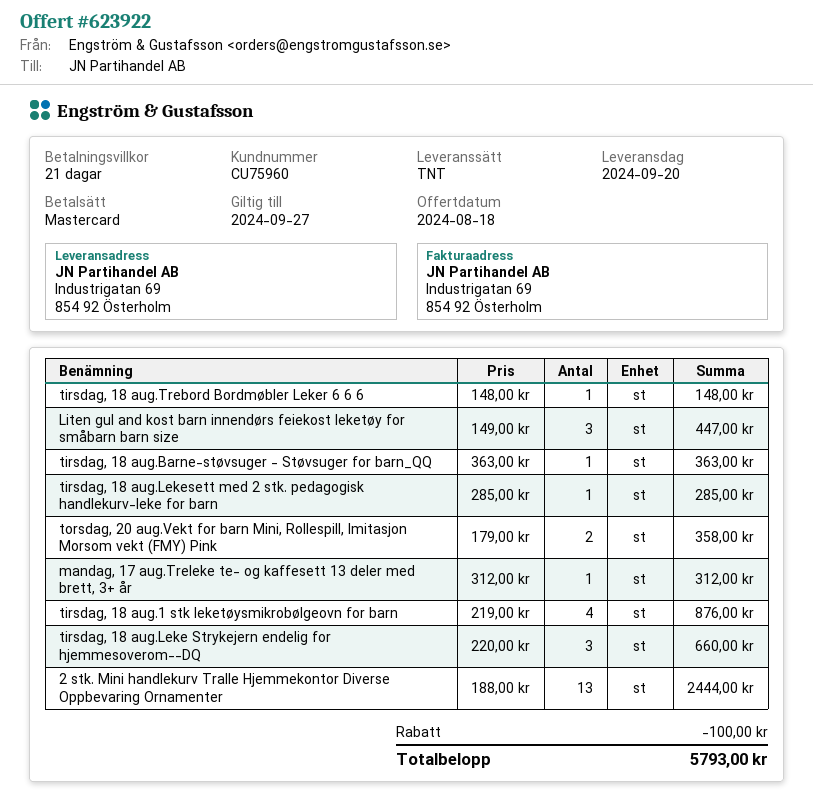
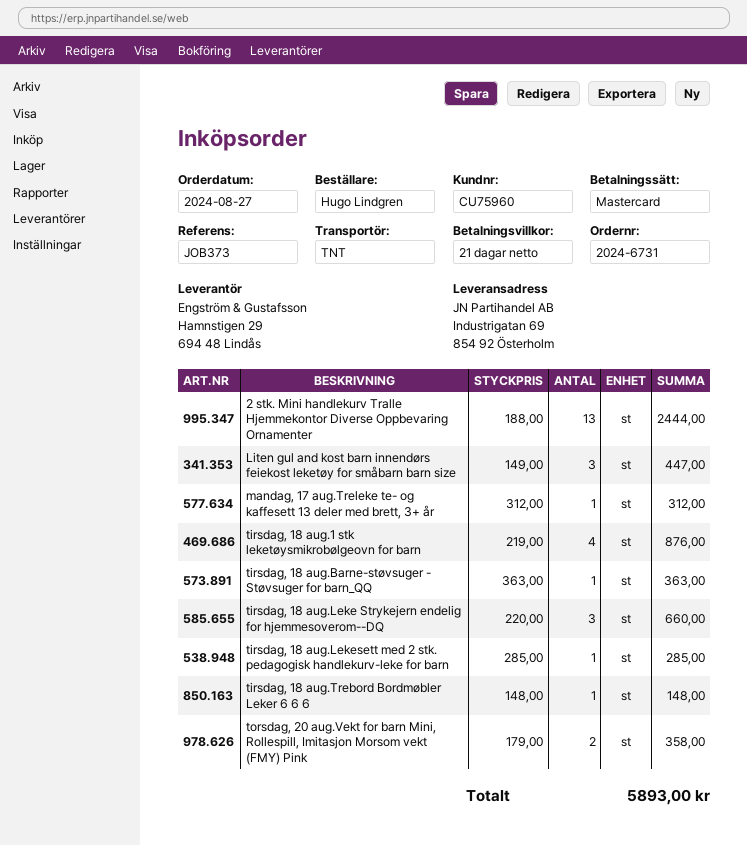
discount: 100.00 -> none
total: 5793.00 -> 5893.00

